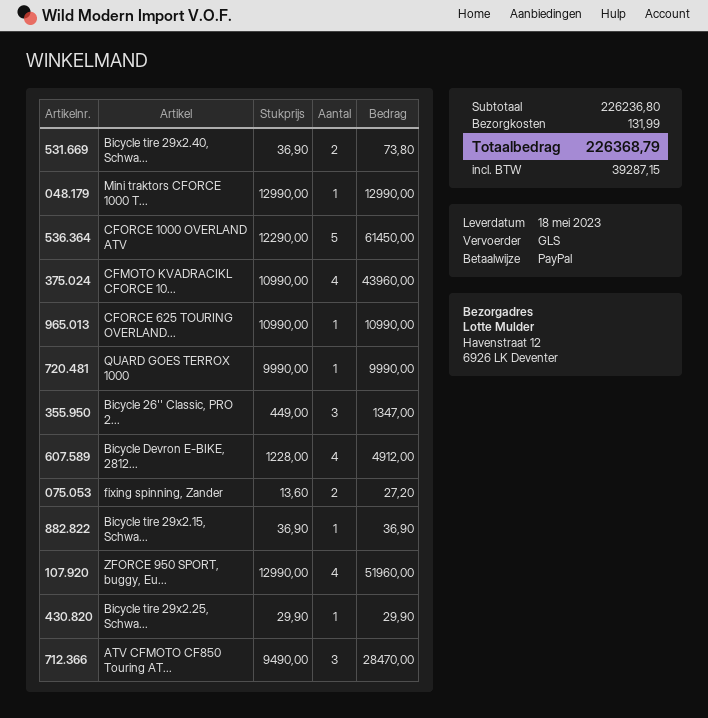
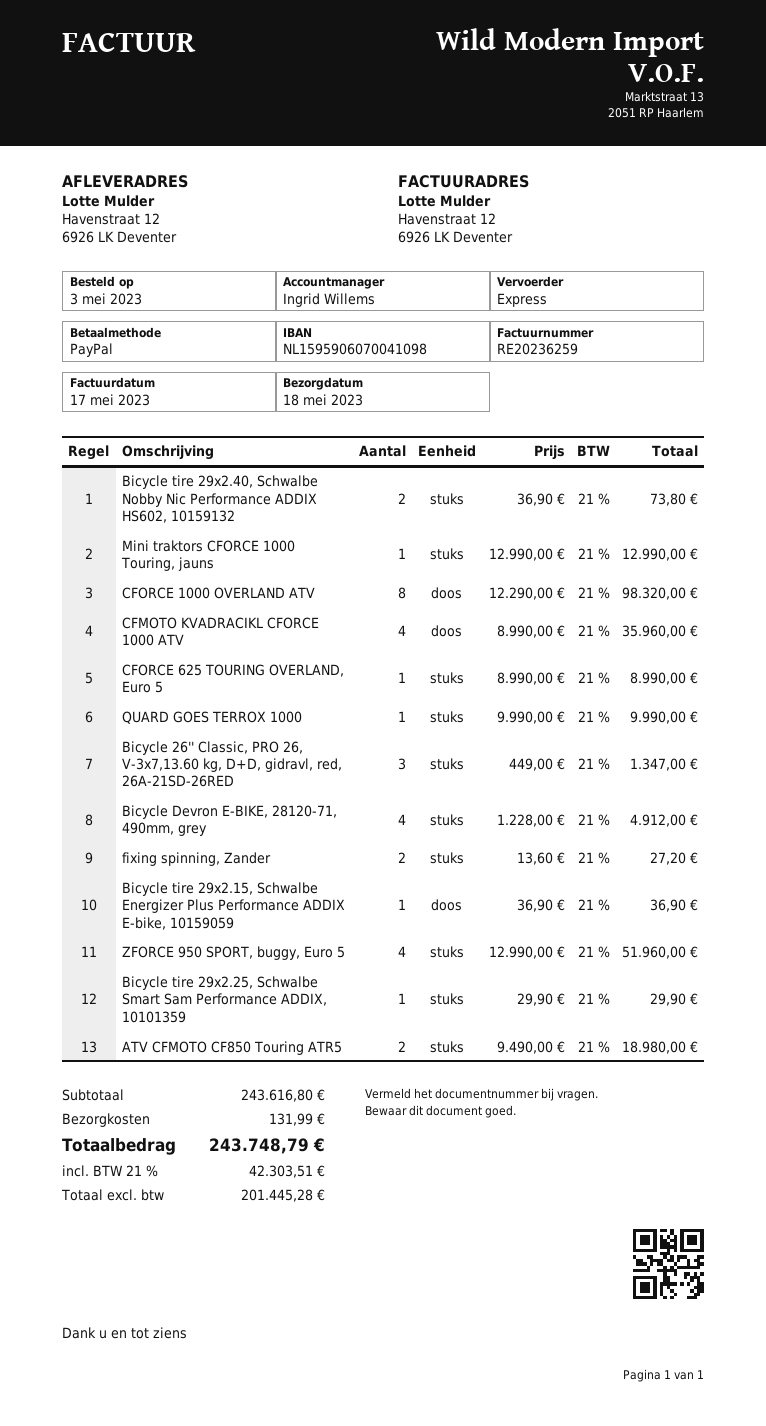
shipping method: GLS -> express
CFORCE 1000 OVERLAND ATV: 5 x 12290.00 = 61450.00 -> 8 x 12290.00 = 98320.00
CFMOTO KVADRACIKL CFORCE 10...: 4 x 10990.00 = 43960.00 -> 4 x 8990.00 = 35960.00
CFORCE 625 TOURING OVERLAND...: 1 x 10990.00 = 10990.00 -> 1 x 8990.00 = 8990.00
ATV CFMOTO CF850 Touring AT...: 3 x 9490.00 = 28470.00 -> 2 x 9490.00 = 18980.00
subtotal: 226236.80 -> 243616.80
tax: 39287.15 -> 42303.51
total: 226368.79 -> 243748.79

